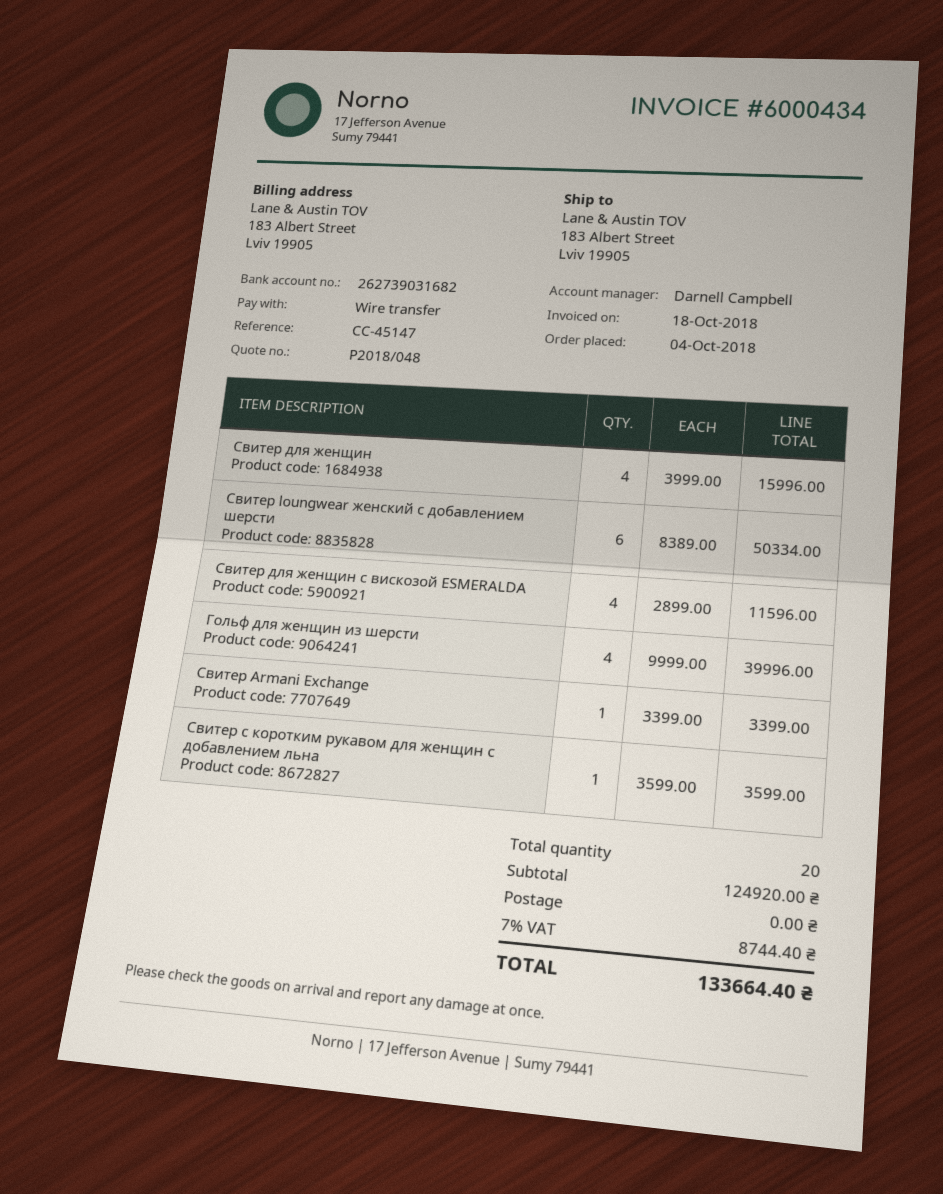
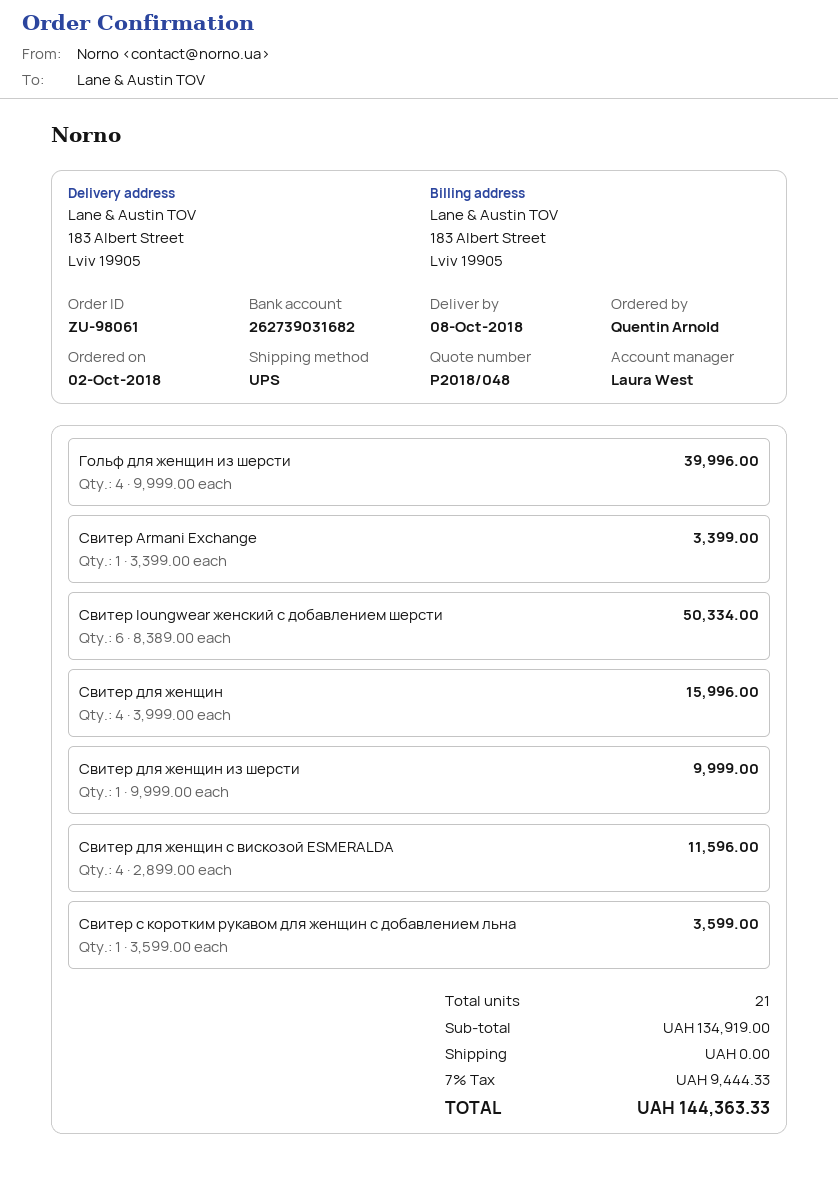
order date: 2018-10-04 -> 2018-10-02
sales rep: Darnell Campbell -> Laura West
Свитер для женщин из шерсти: none -> 1 x 9999.00 = 9999.00
total quantity: 20 -> 21
subtotal: 124920.00 -> 134919.00
tax: 7% = 8744.40 -> 7% = 9444.33
total: 133664.40 -> 144363.33

